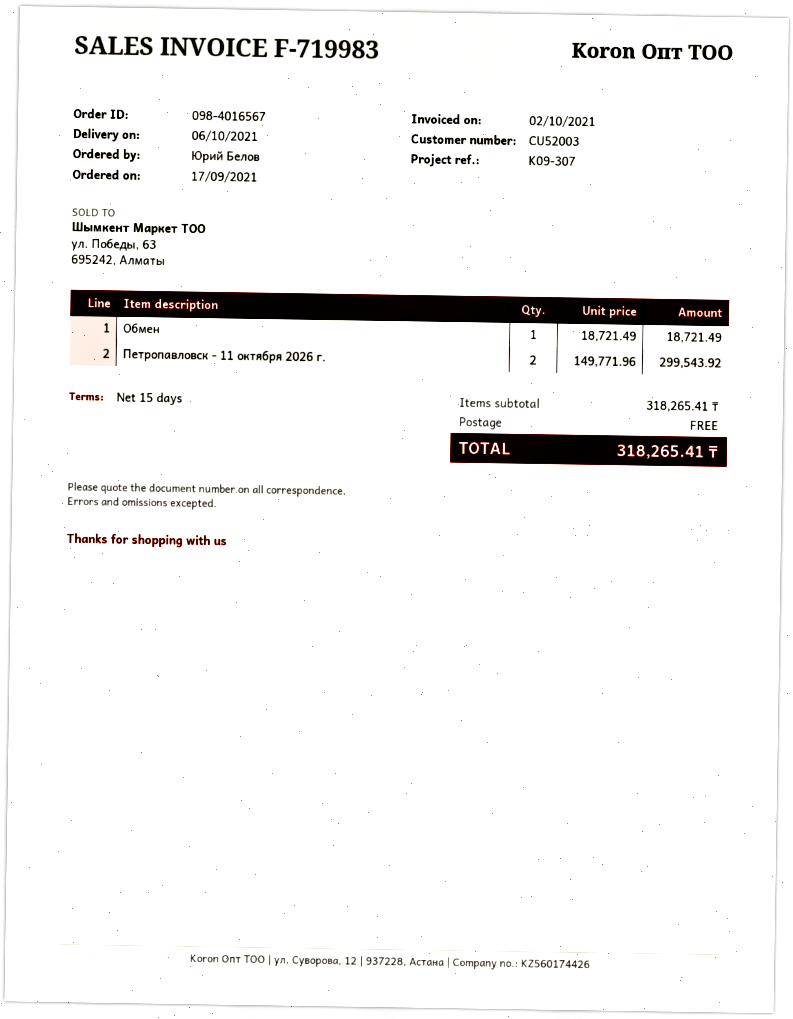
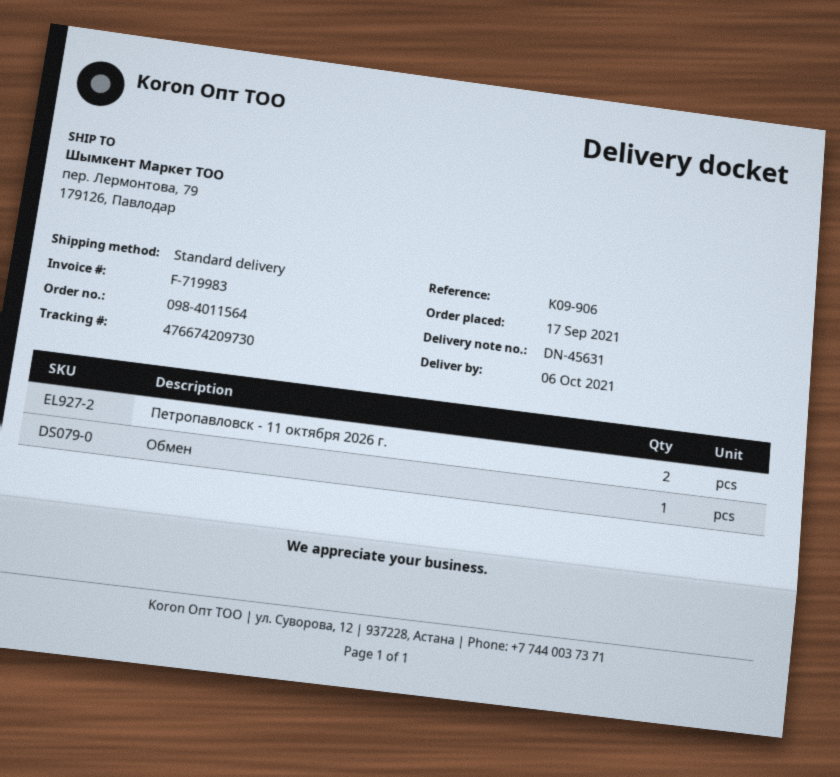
order number: 098-4016567 -> 098-4011564
reference: K09-307 -> K09-906

